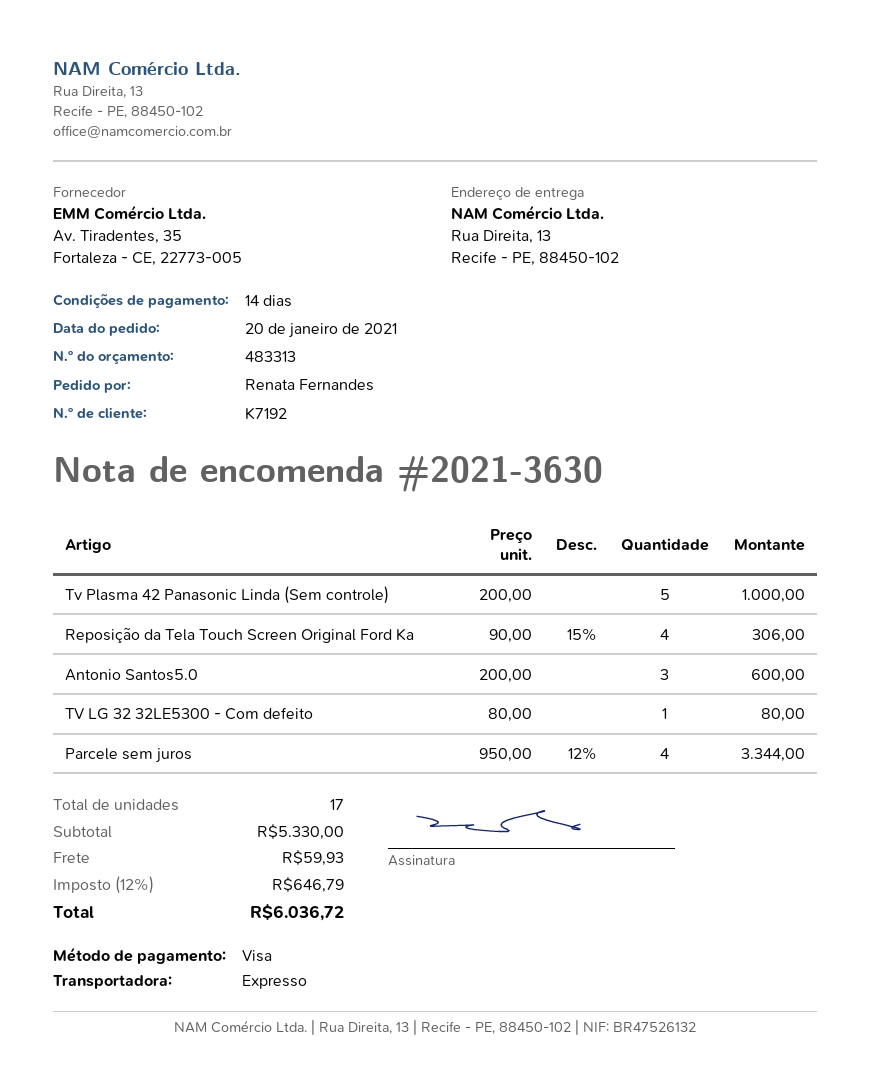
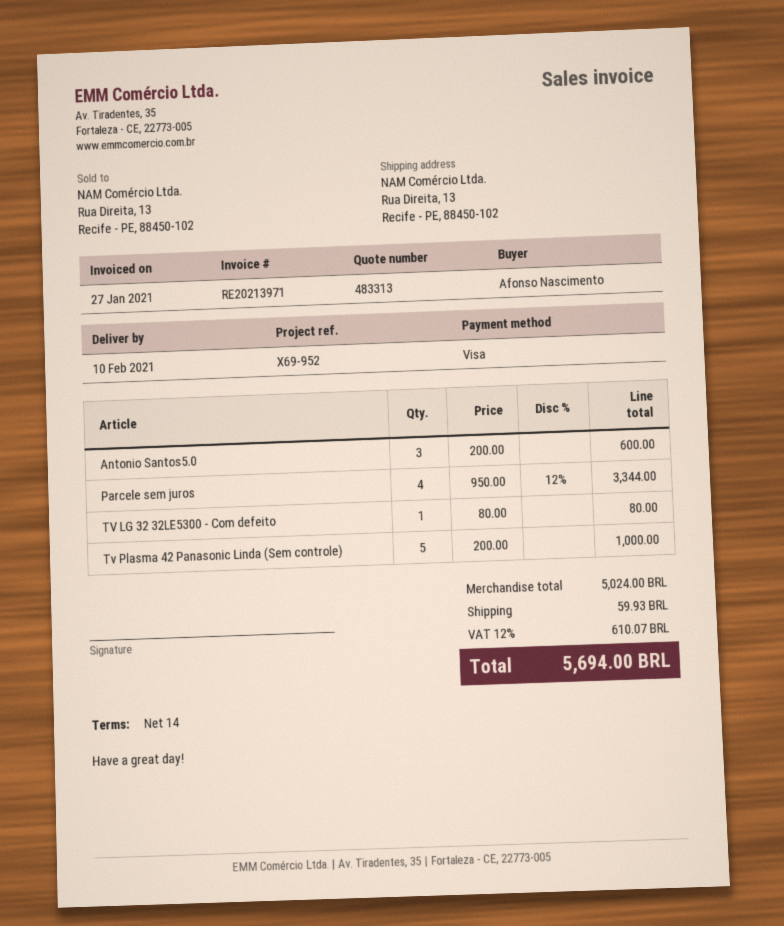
ordered by: Renata Fernandes -> Afonso Nascimento
Reposição da Tela Touch Screen Original Ford Ka: 4 x 90.00 - 15% = 306.00 -> none
subtotal: 5330.00 -> 5024.00
tax: 12% = 646.79 -> 12% = 610.07
total: 6036.72 -> 5694.00

